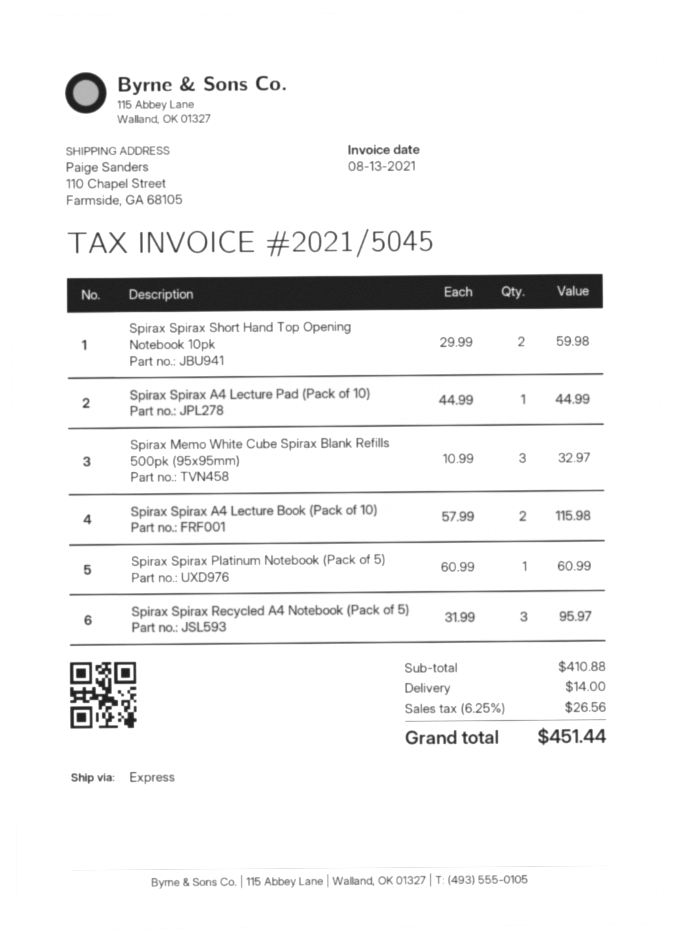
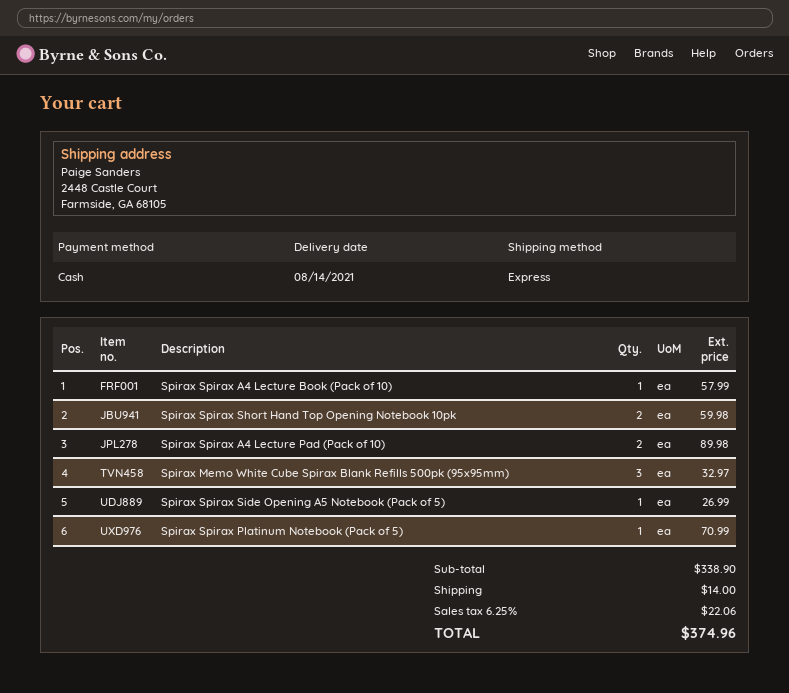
ship to: 110 Chapel Street, Farmside, GA 68105 -> 2448 Castle Court, Farmside, GA 68105
Spirax Spirax A4 Lecture Pad (Pack of 10): 1 for 44.99 -> 2 for 89.98
Spirax Spirax A4 Lecture Book (Pack of 10): 2 for 115.98 -> 1 for 57.99
Spirax Spirax Platinum Notebook (Pack of 5): 1 for 60.99 -> 1 for 70.99
Spirax Spirax Recycled A4 Notebook (Pack of 5): 3 for 95.97 -> none
Spirax Spirax Side Opening A5 Notebook (Pack of 5): none -> 1 for 26.99
subtotal: 410.88 -> 338.90
tax: 6.25% = 26.56 -> 6.25% = 22.06
total: 451.44 -> 374.96

